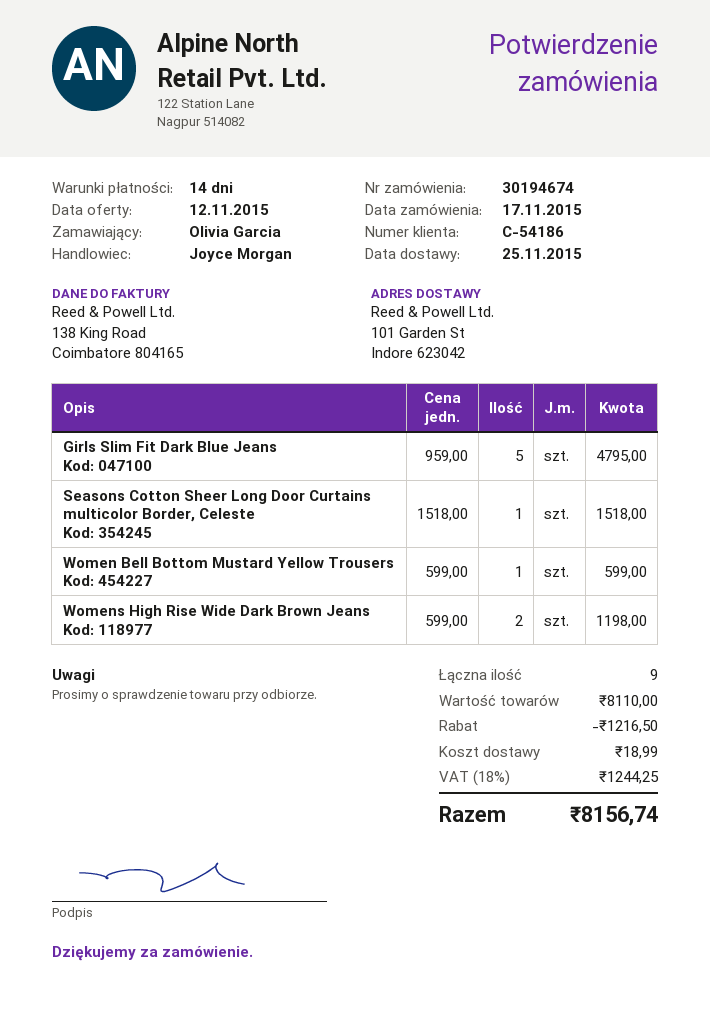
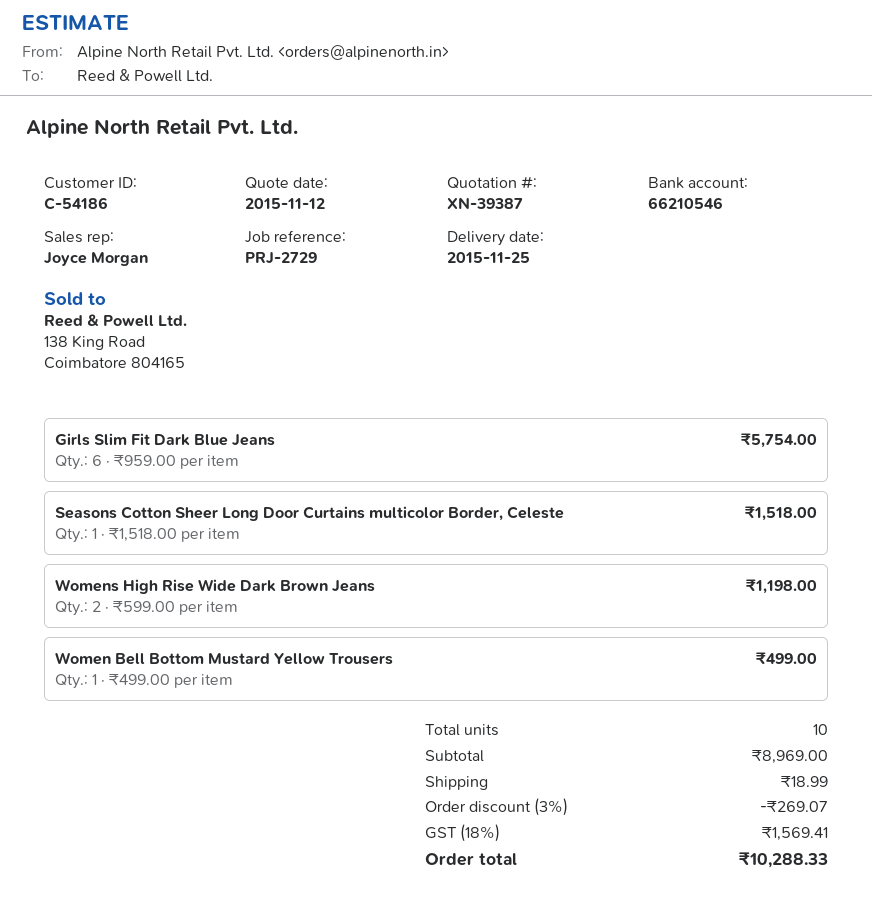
Girls Slim Fit Dark Blue Jeans: 5 x 959.00 = 4795.00 -> 6 x 959.00 = 5754.00
Women Bell Bottom Mustard Yellow Trousers: 1 x 599.00 = 599.00 -> 1 x 499.00 = 499.00
total quantity: 9 -> 10
subtotal: 8110.00 -> 8969.00
discount: 1216.50 -> 269.07
tax: 18% = 1244.25 -> 18% = 1569.41
total: 8156.74 -> 10288.33

